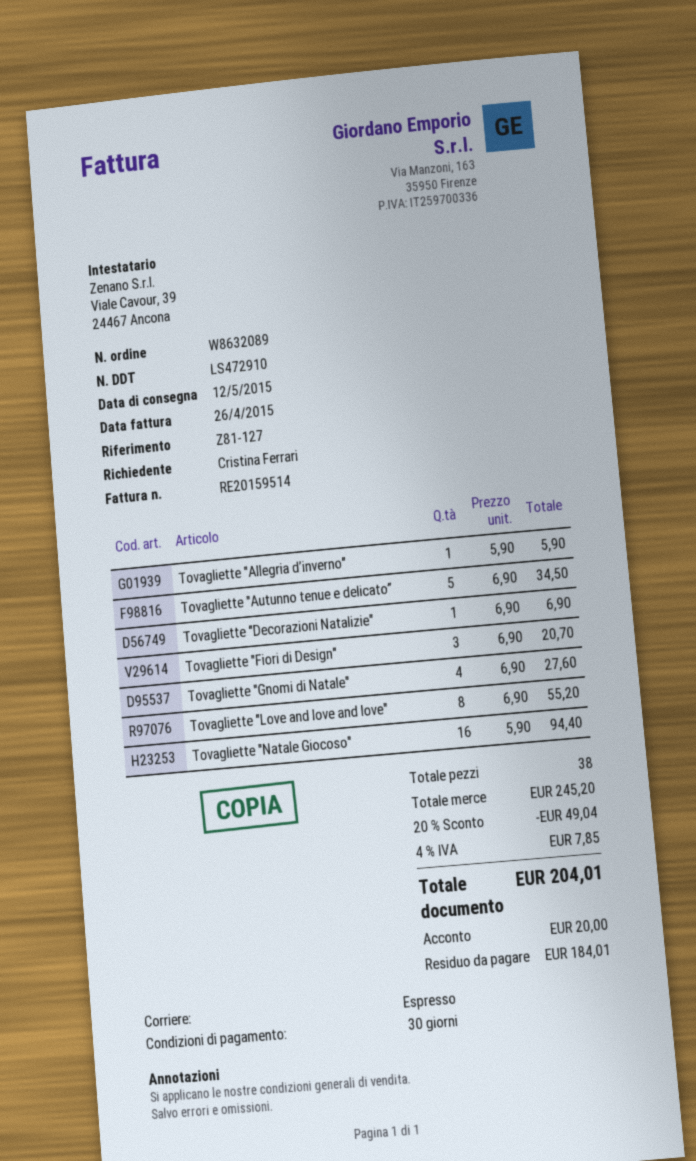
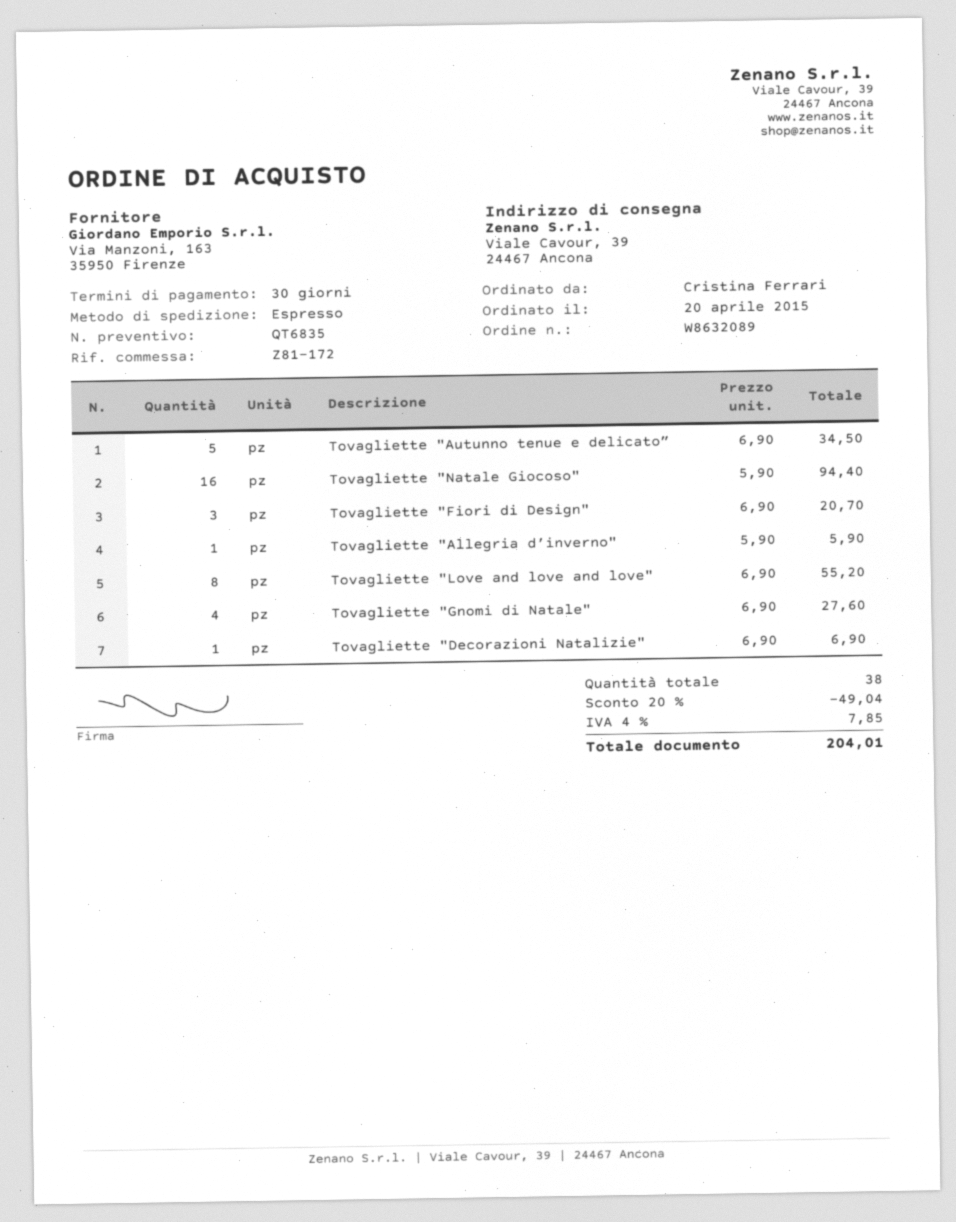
reference: Z81-127 -> Z81-172

